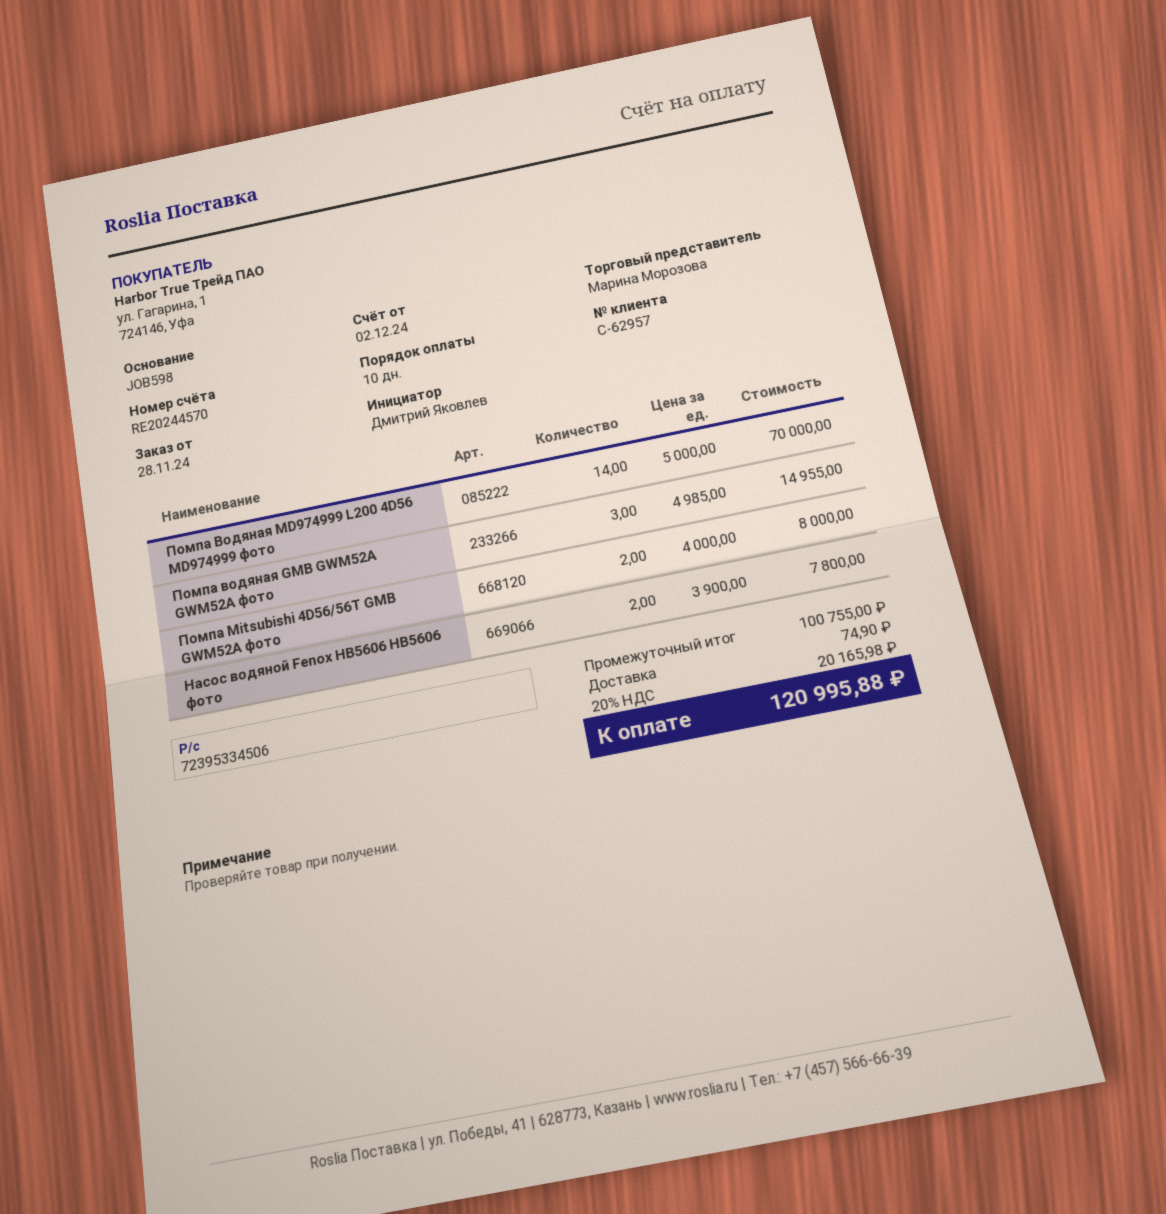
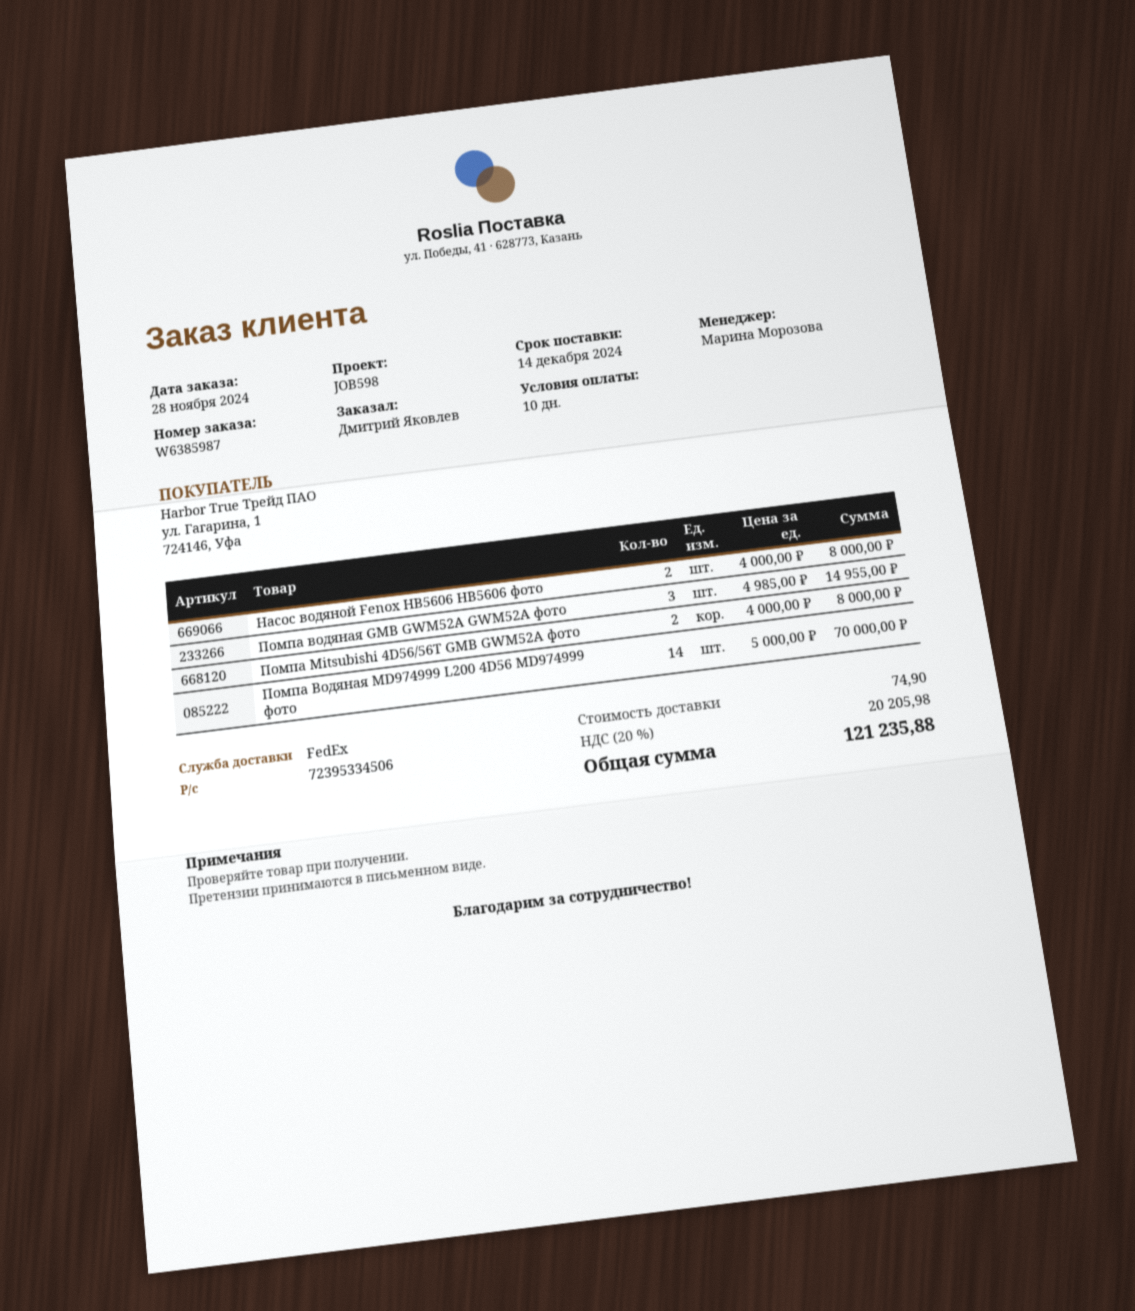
Насос водяной Fenox HB5606 HB5606 фото: 2 x 3900.00 = 7800.00 -> 2 x 4000.00 = 8000.00
tax: 20% = 20165.98 -> 20% = 20205.98
total: 120995.88 -> 121235.88

